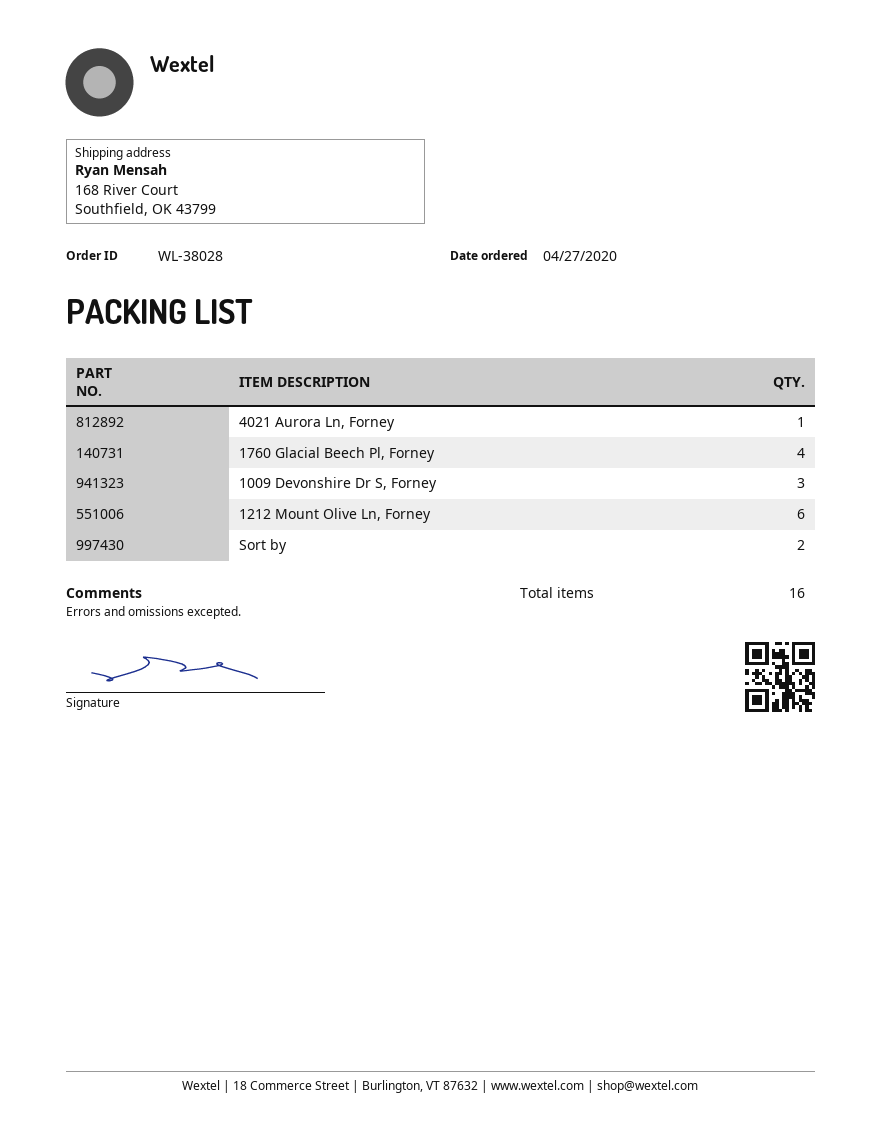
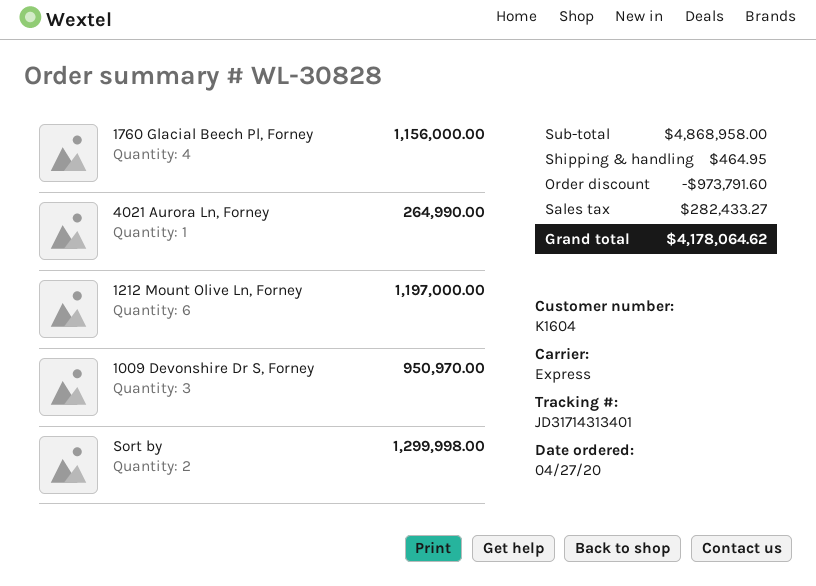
order number: WL-38028 -> WL-30828

